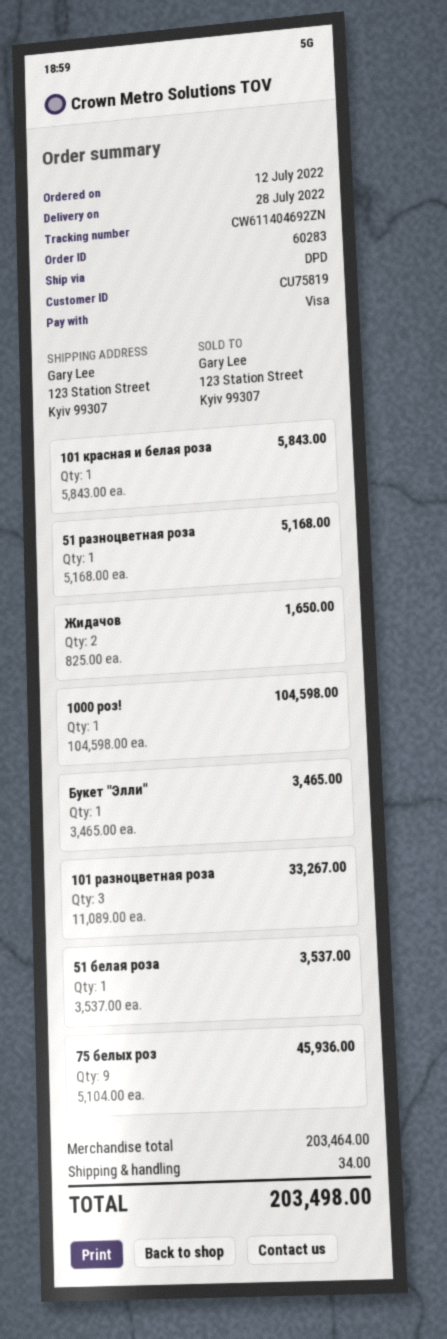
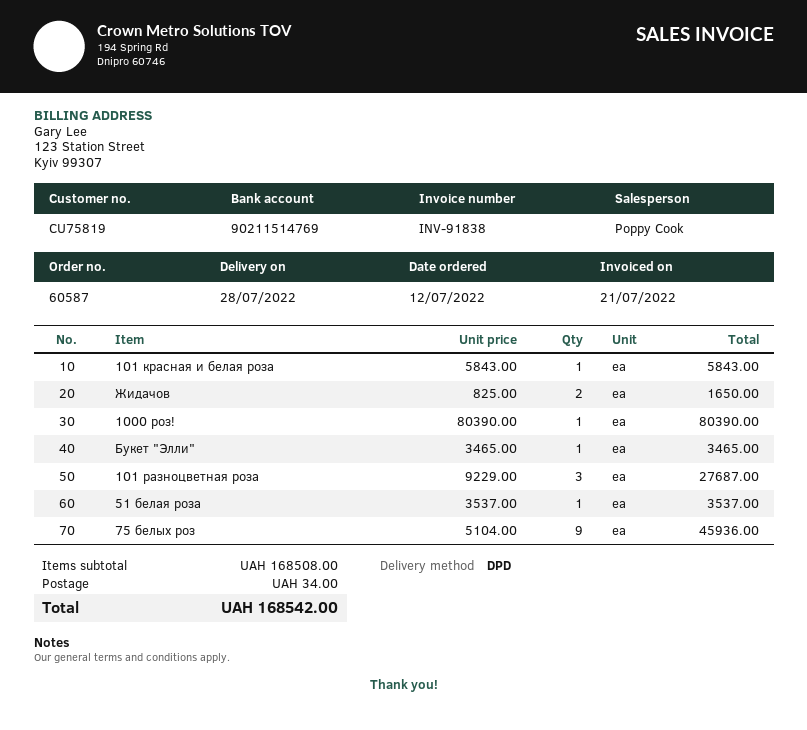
order number: 60283 -> 60587
51 разноцветная роза: 1 x 5168.00 = 5168.00 -> none
1000 роз!: 1 x 104598.00 = 104598.00 -> 1 x 80390.00 = 80390.00
101 разноцветная роза: 3 x 11089.00 = 33267.00 -> 3 x 9229.00 = 27687.00
subtotal: 203464.00 -> 168508.00
total: 203498.00 -> 168542.00

